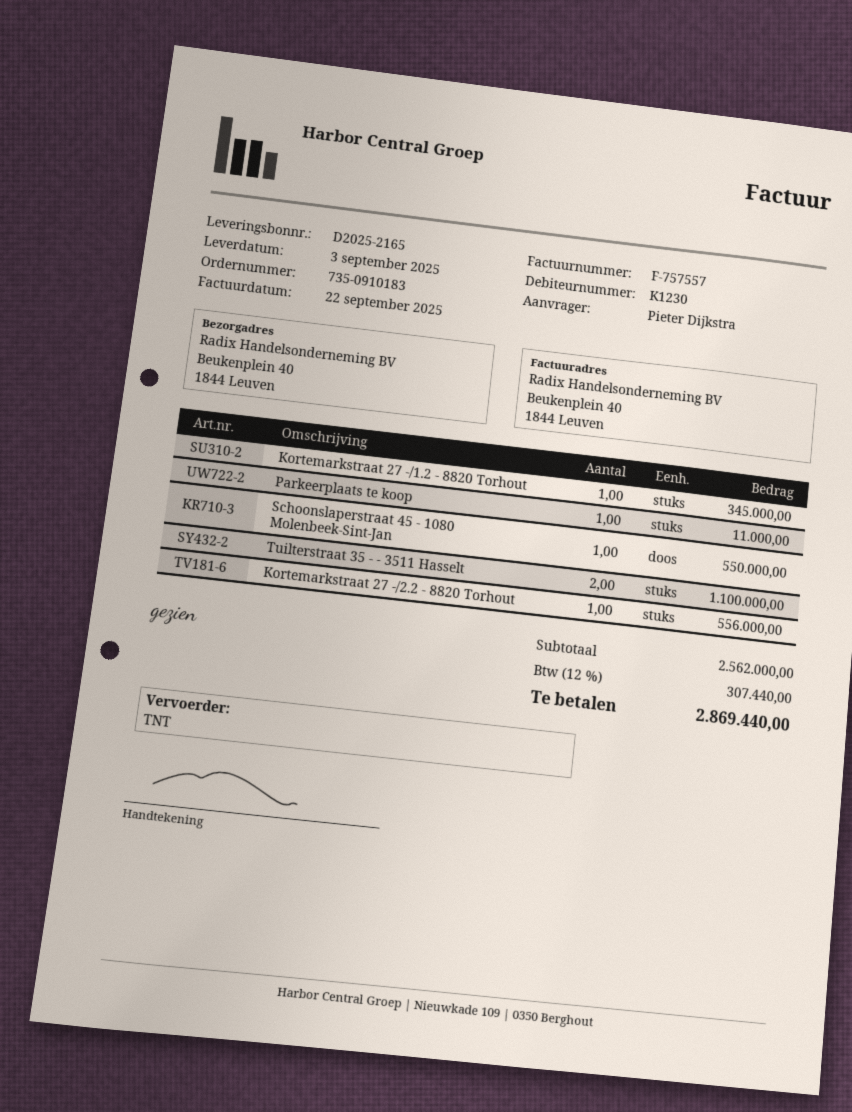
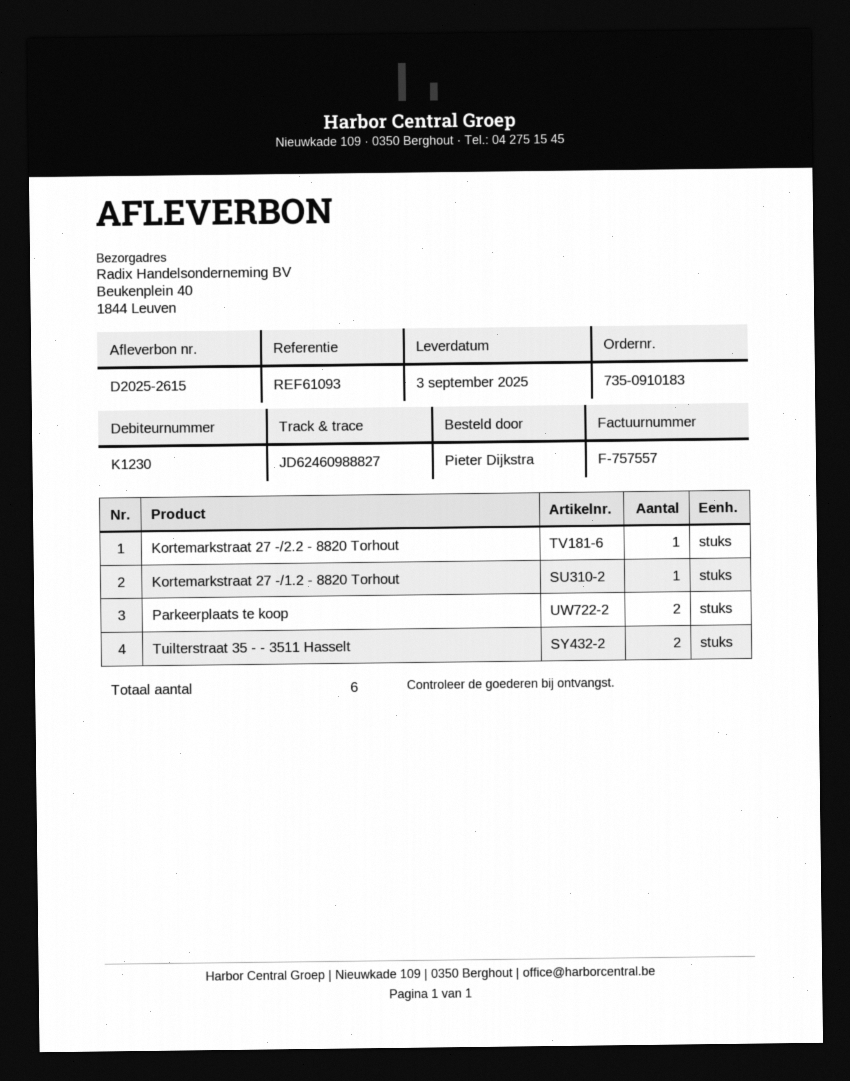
delivery note number: D2025-2165 -> D2025-2615
Parkeerplaats te koop: 1 -> 2
Schoonslaperstraat 45 - 1080 Molenbeek-Sint-Jan: 1 -> none

